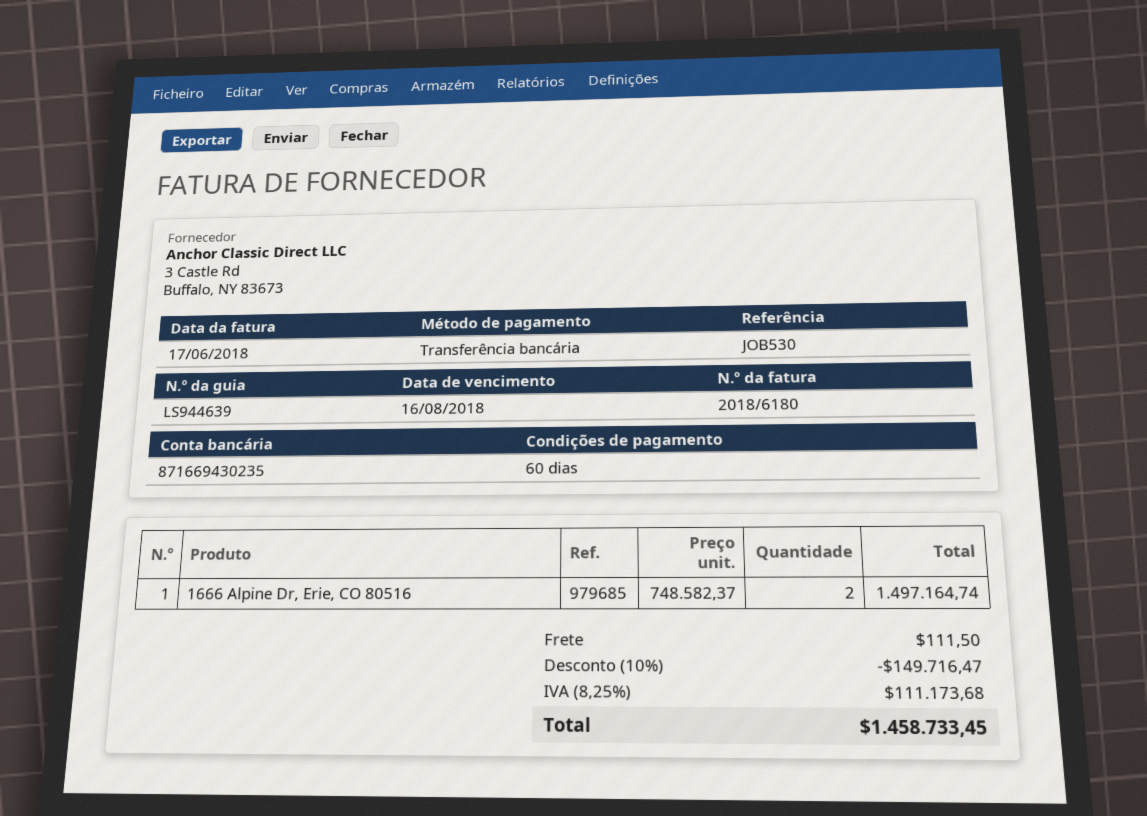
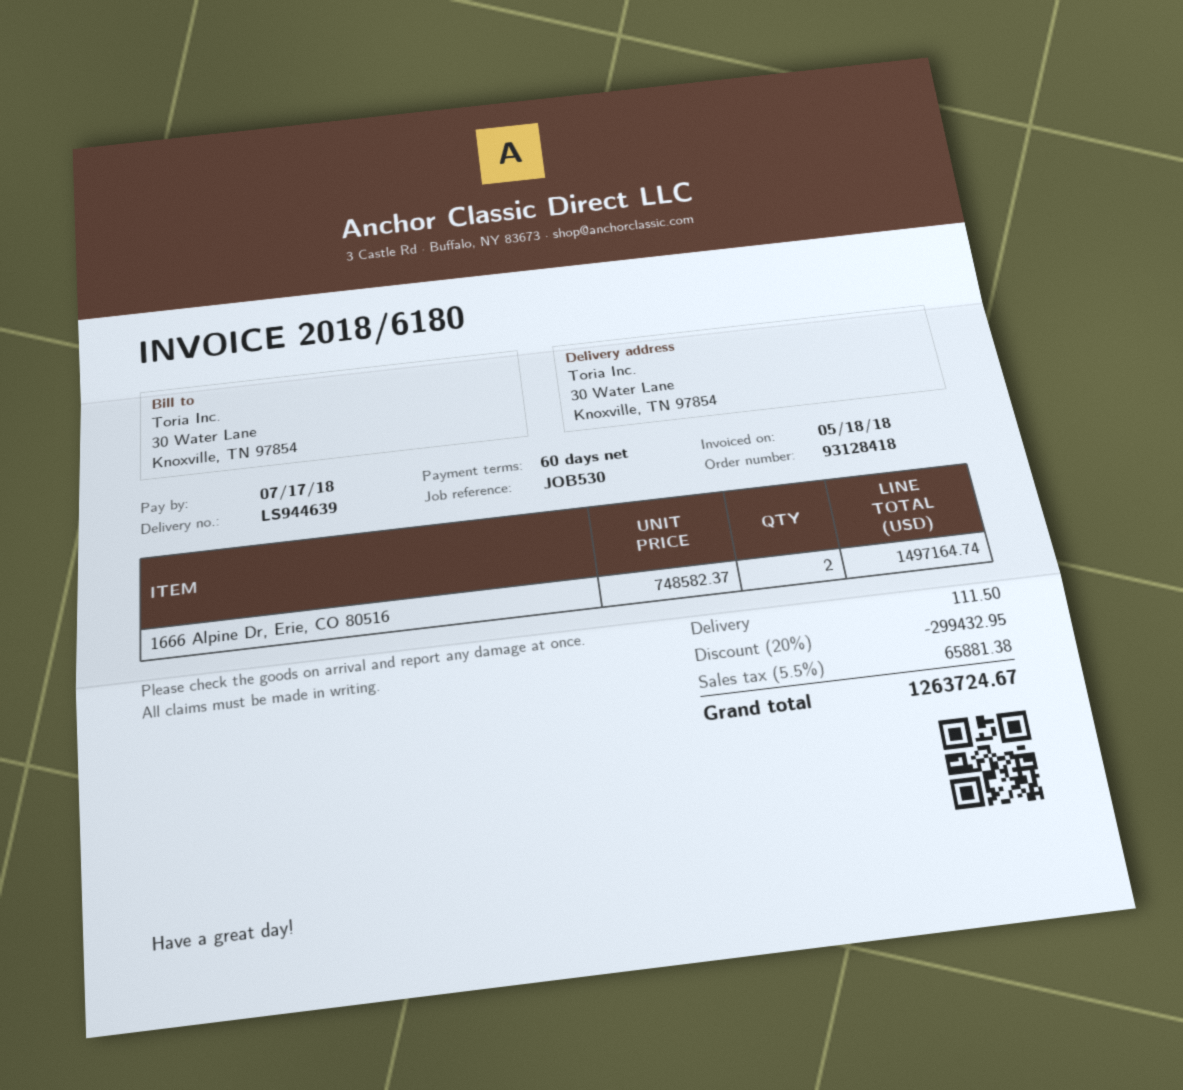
invoice date: 2018-06-17 -> 2018-05-18
due date: 2018-08-16 -> 2018-07-17
discount: 10% = 149716.47 -> 20% = 299432.95
tax: 8.25% = 111173.68 -> 5.5% = 65881.38
total: 1458733.45 -> 1263724.67

